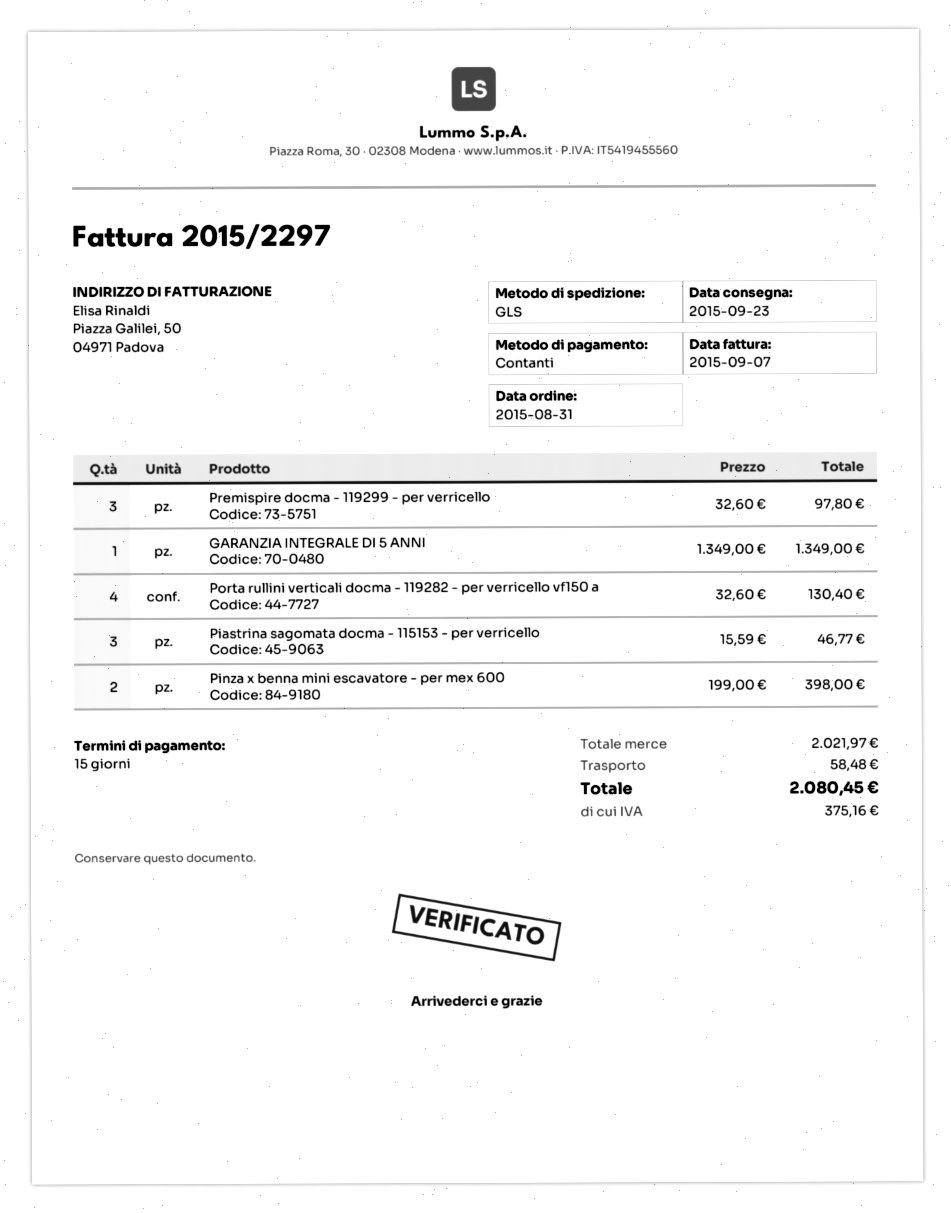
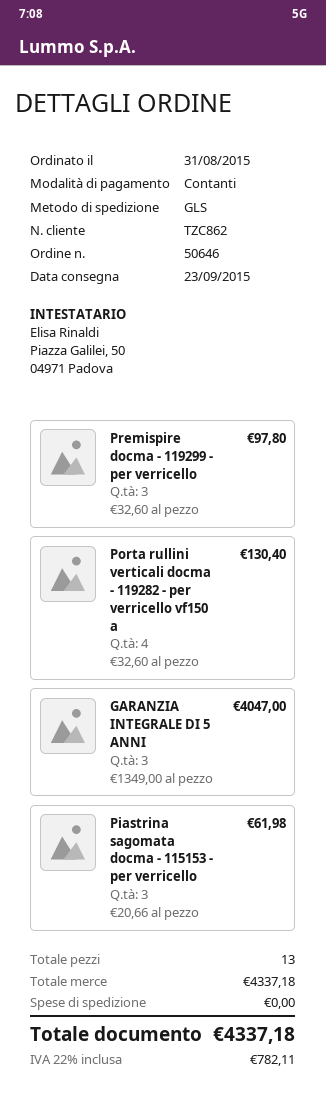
GARANZIA INTEGRALE DI 5 ANNI: 1 x 1349.00 = 1349.00 -> 3 x 1349.00 = 4047.00
Piastrina sagomata docma - 115153 - per verricello: 3 x 15.59 = 46.77 -> 3 x 20.66 = 61.98
Pinza x benna mini escavatore - per mex 600: 2 x 199.00 = 398.00 -> none
subtotal: 2021.97 -> 4337.18
shipping: 58.48 -> 0.00
tax: 375.16 -> 782.11
total: 2080.45 -> 4337.18

